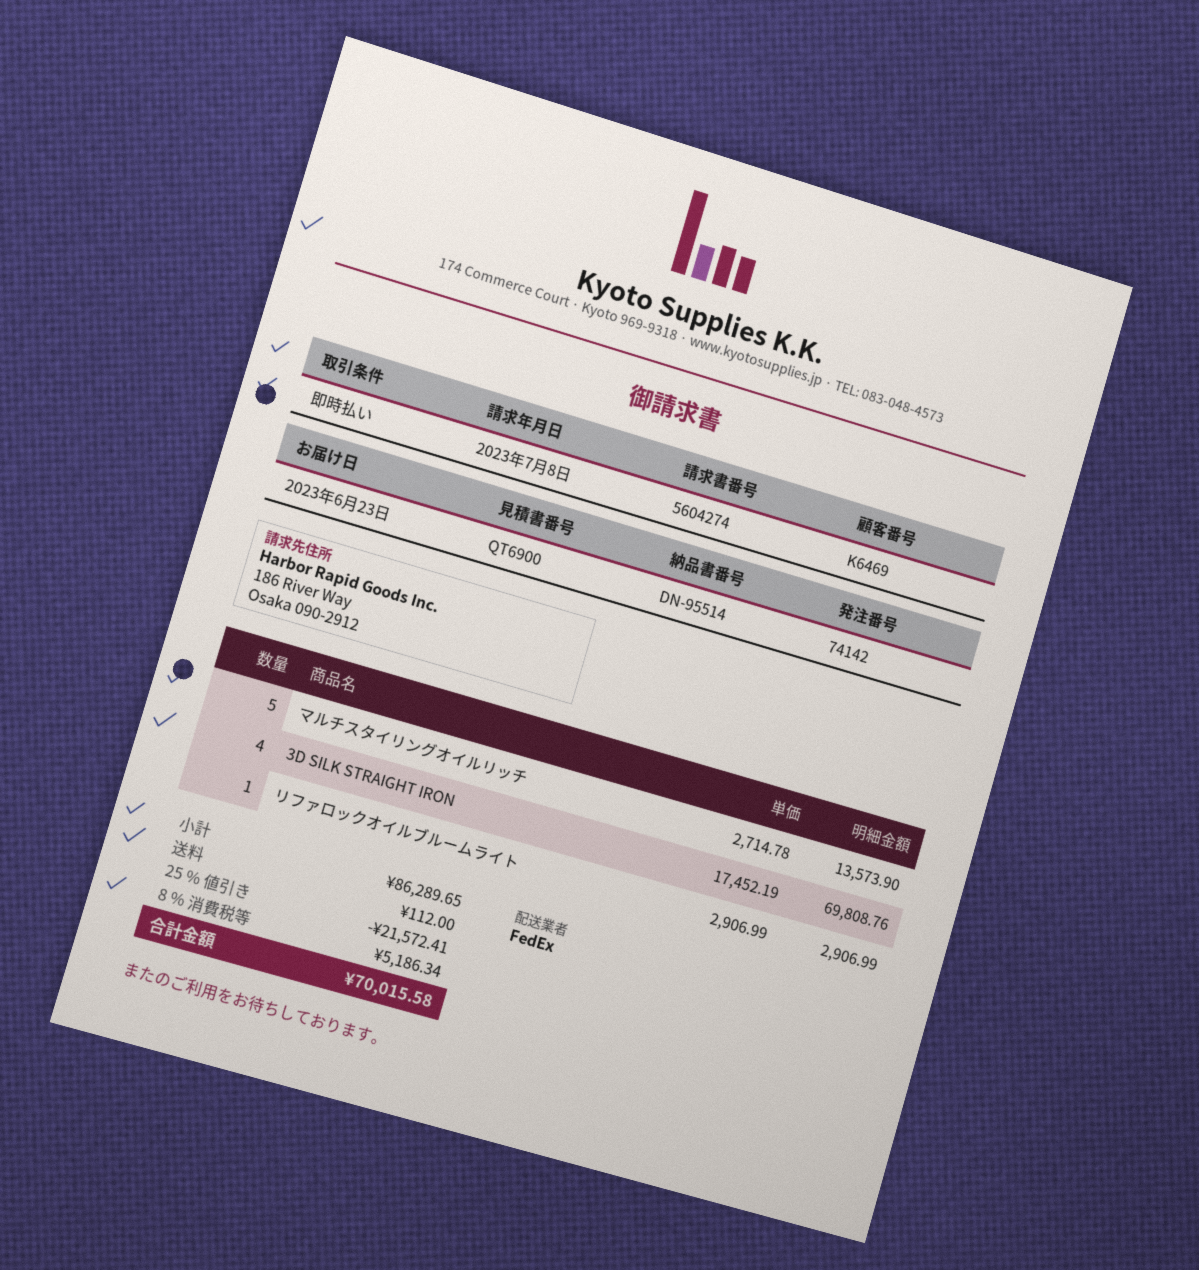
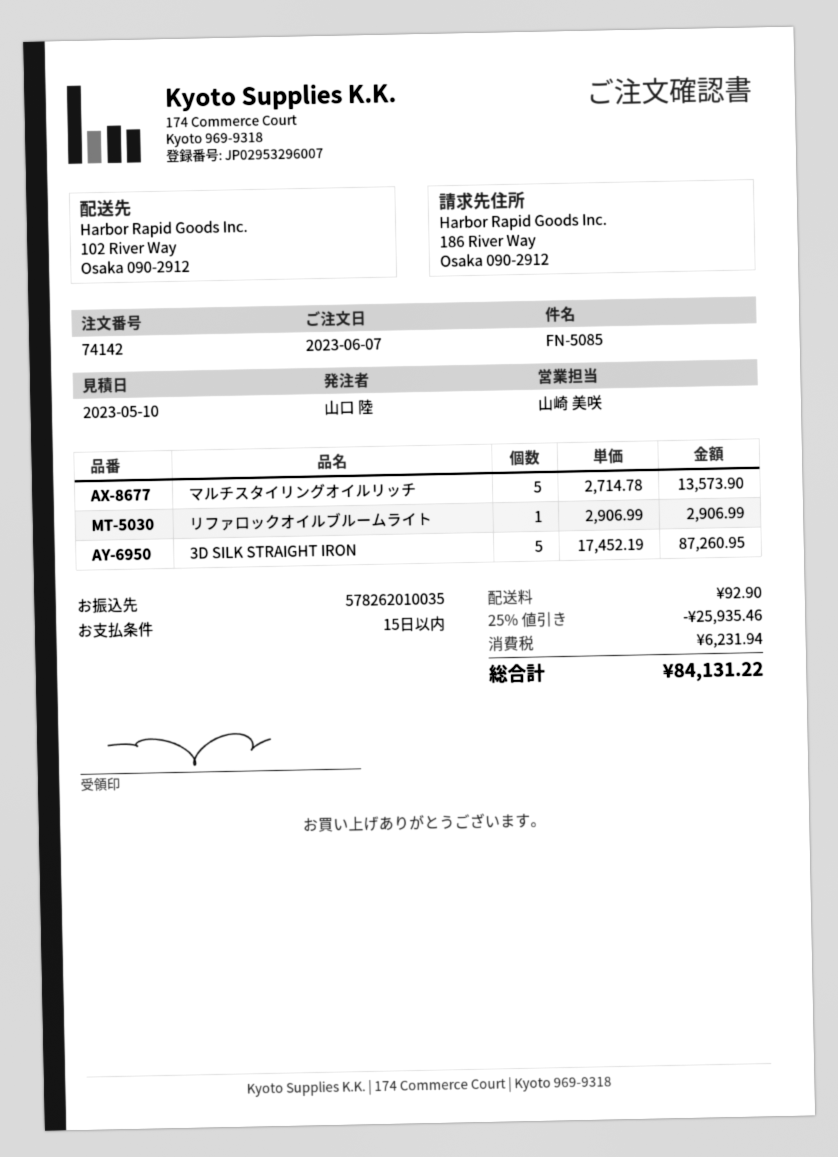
payment terms: on receipt -> 15 days
3D SILK STRAIGHT IRON: 4 x 17452.19 = 69808.76 -> 5 x 17452.19 = 87260.95
discount: 25% = 21572.41 -> 25% = 25935.46
shipping: 112.00 -> 92.90
tax: 5186.34 -> 6231.94
total: 70015.58 -> 84131.22

